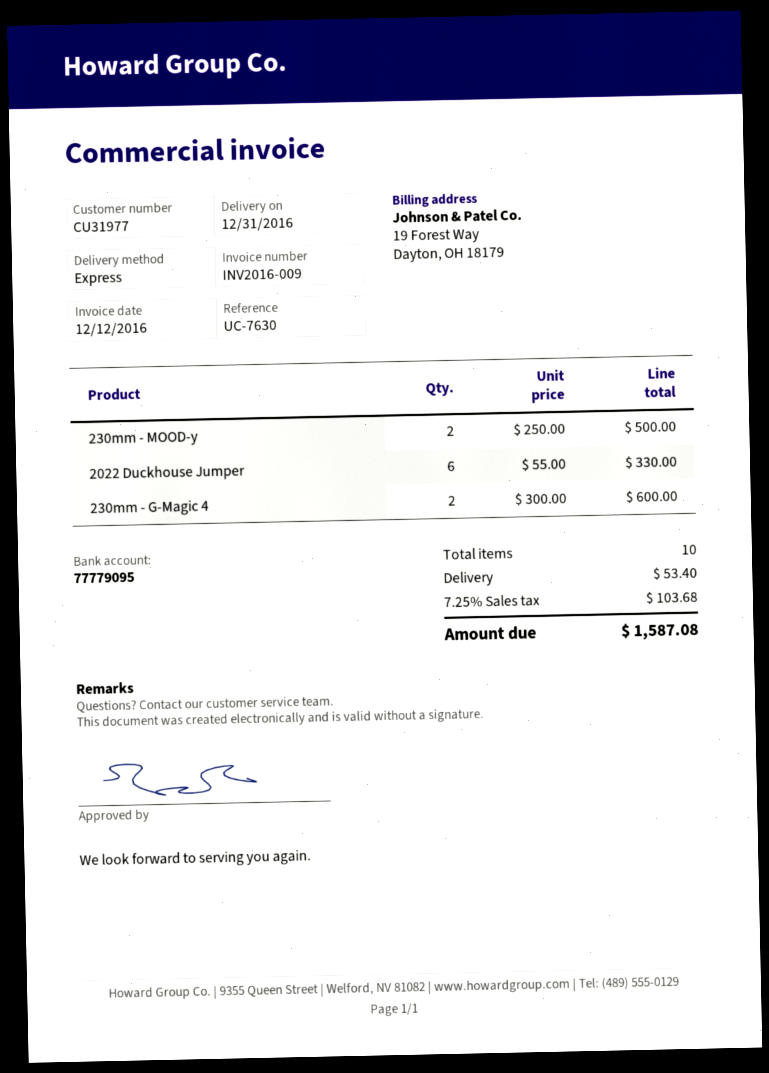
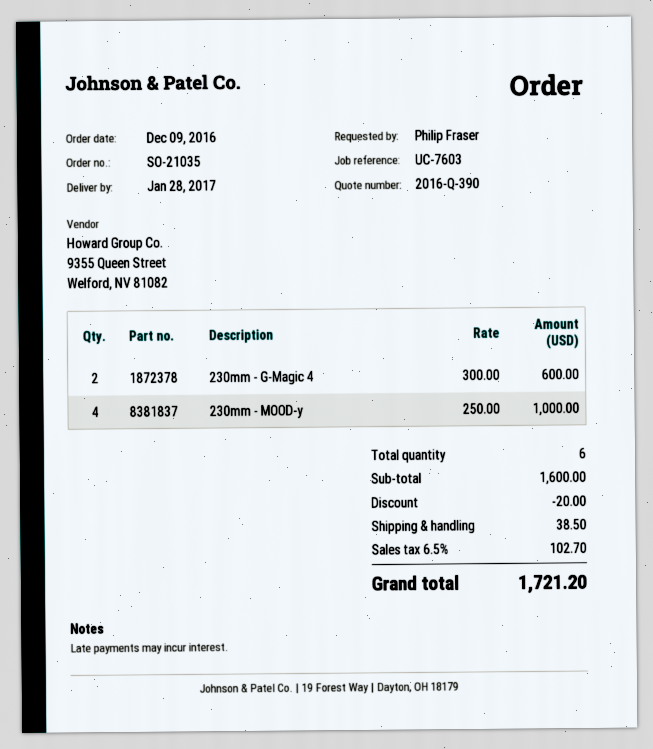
delivery date: 2016-12-31 -> 2017-01-28
reference: UC-7630 -> UC-7603
230mm - MOOD-y: 2 x 250.00 = 500.00 -> 4 x 250.00 = 1000.00
2022 Duckhouse Jumper: 6 x 55.00 = 330.00 -> none
total quantity: 10 -> 6
discount: none -> 20.00
shipping: 53.40 -> 38.50
tax: 7.25% = 103.68 -> 6.5% = 102.70
total: 1587.08 -> 1721.20

